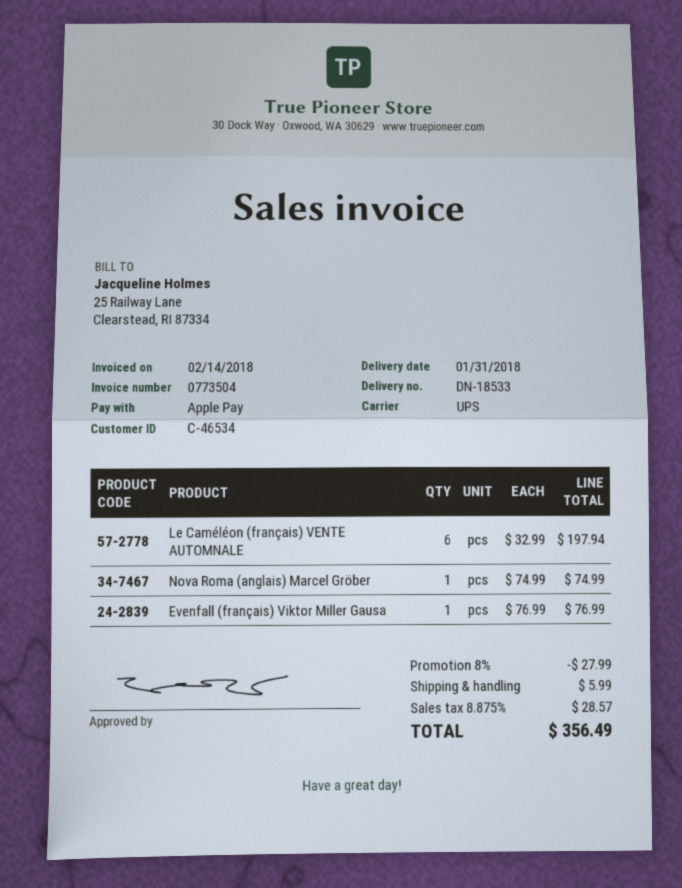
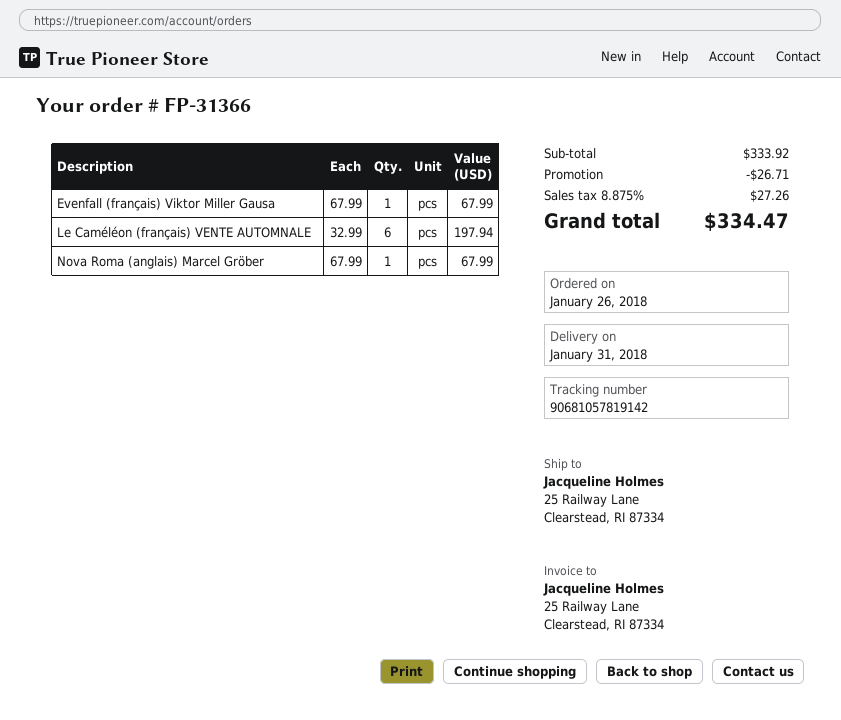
Nova Roma (anglais) Marcel Gröber: 1 x 74.99 = 74.99 -> 1 x 67.99 = 67.99
Evenfall (français) Viktor Miller Gausa: 1 x 76.99 = 76.99 -> 1 x 67.99 = 67.99
discount: 27.99 -> 26.71
shipping: 5.99 -> none
tax: 8.875% = 28.57 -> 8.875% = 27.26
total: 356.49 -> 334.47

